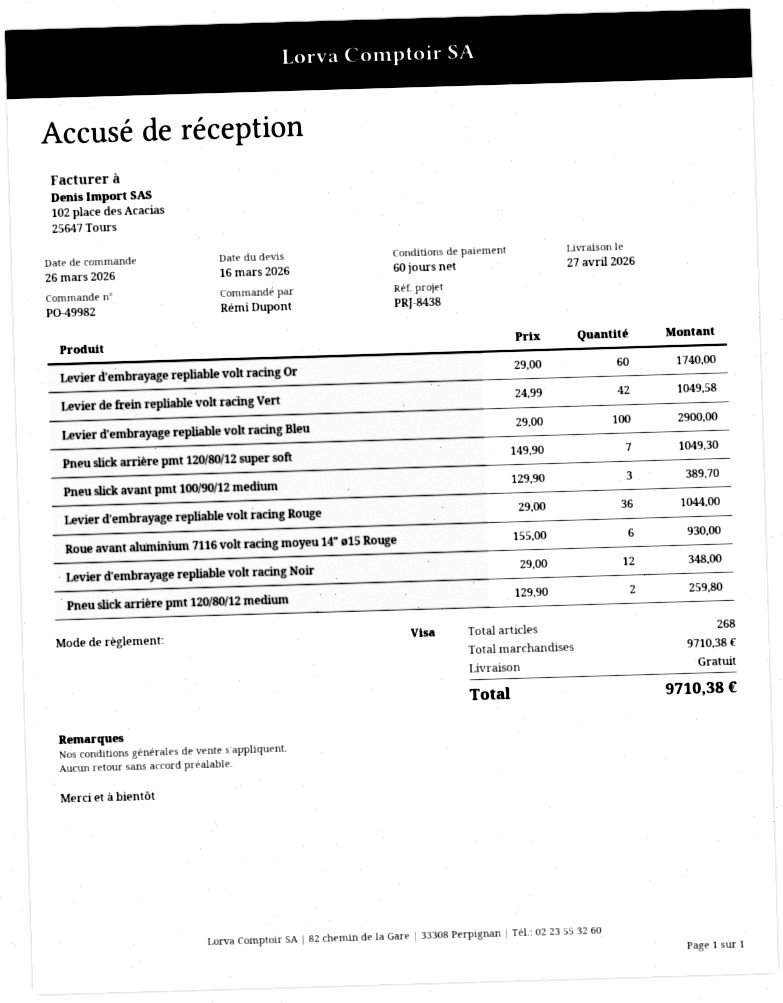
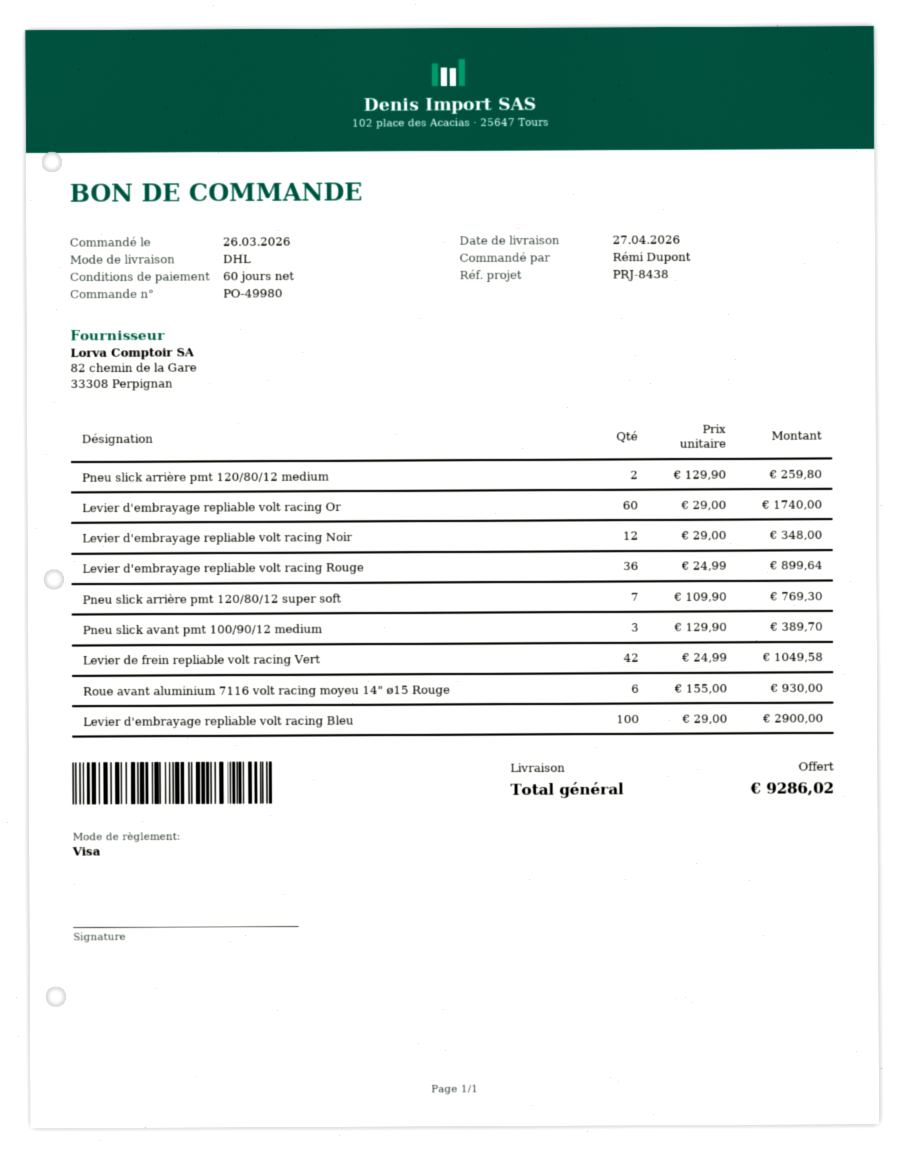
order number: PO-49982 -> PO-49980
Pneu slick arrière pmt 120/80/12 super soft: 7 x 149.90 = 1049.30 -> 7 x 109.90 = 769.30
Levier d'embrayage repliable volt racing Rouge: 36 x 29.00 = 1044.00 -> 36 x 24.99 = 899.64
total: 9710.38 -> 9286.02

